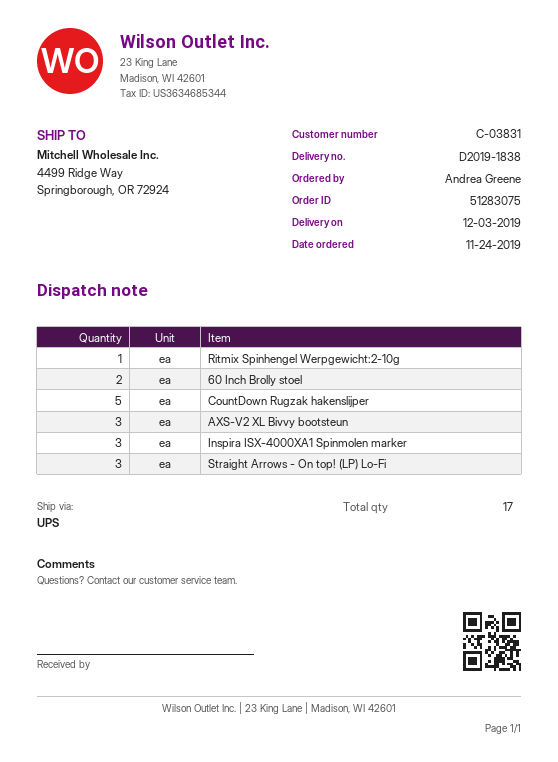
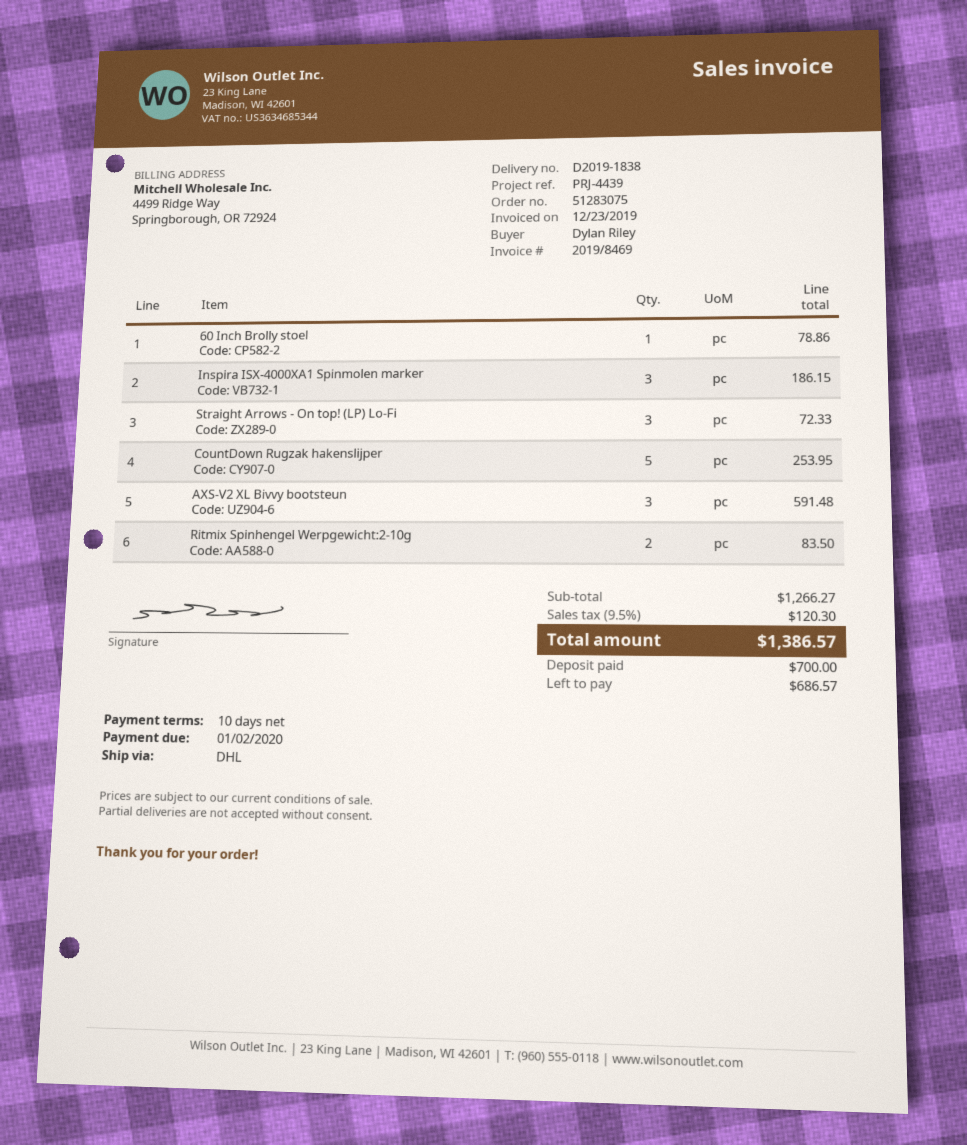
ordered by: Andrea Greene -> Dylan Riley
shipping method: UPS -> DHL
Ritmix Spinhengel Werpgewicht:2-10g: 1 -> 2
60 Inch Brolly stoel: 2 -> 1

